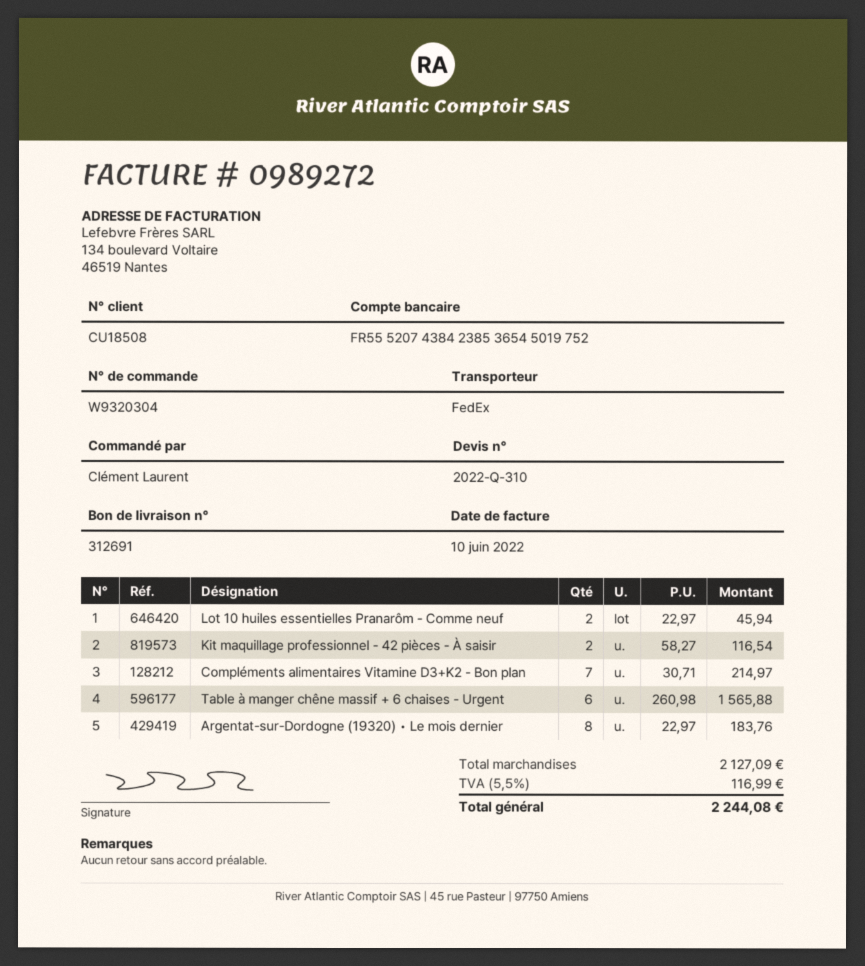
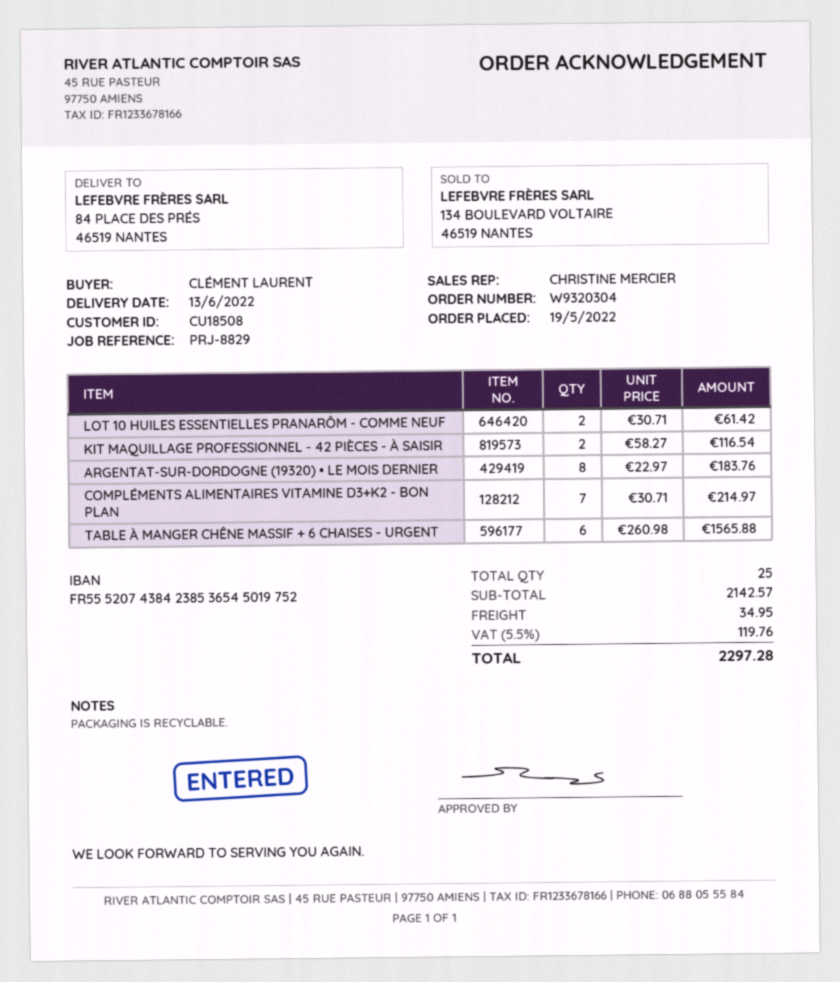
Lot 10 huiles essentielles Pranarôm - Comme neuf: 2 x 22.97 = 45.94 -> 2 x 30.71 = 61.42
subtotal: 2127.09 -> 2142.57
shipping: none -> 34.95
tax: 5.5% = 116.99 -> 5.5% = 119.76
total: 2244.08 -> 2297.28

